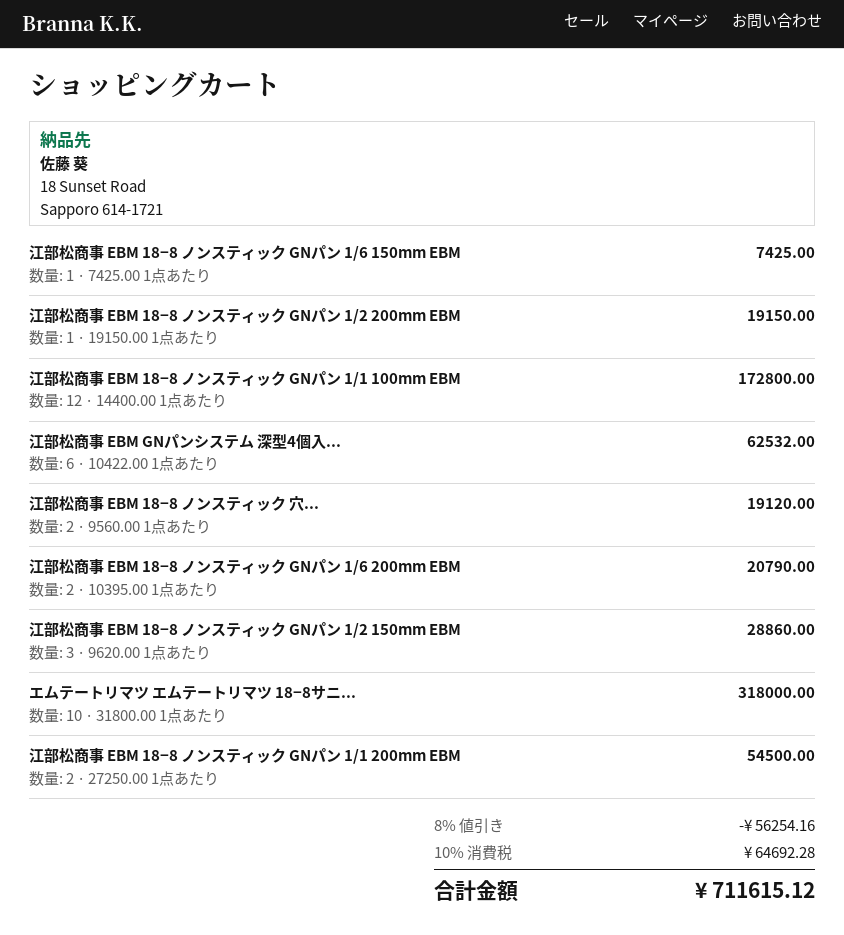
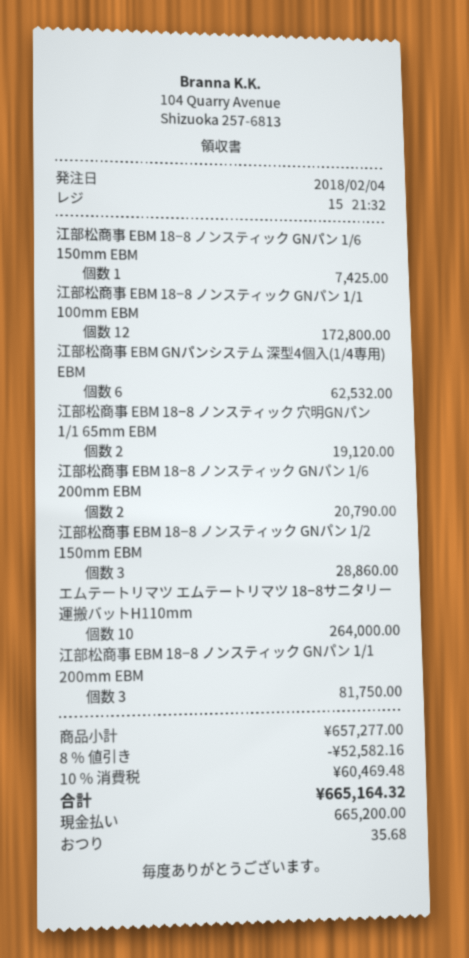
江部松商事 EBM 18−8 ノンスティック GNパン 1/2 200mm EBM: 1 for 19150.00 -> none
エムテートリマツ エムテートリマツ 18−8サニ...: 10 for 318000.00 -> 10 for 264000.00
江部松商事 EBM 18−8 ノンスティック GNパン 1/1 200mm EBM: 2 for 54500.00 -> 3 for 81750.00
discount: 8% = 56254.16 -> 8% = 52582.16
tax: 10% = 64692.28 -> 10% = 60469.48
total: 711615.12 -> 665164.32

